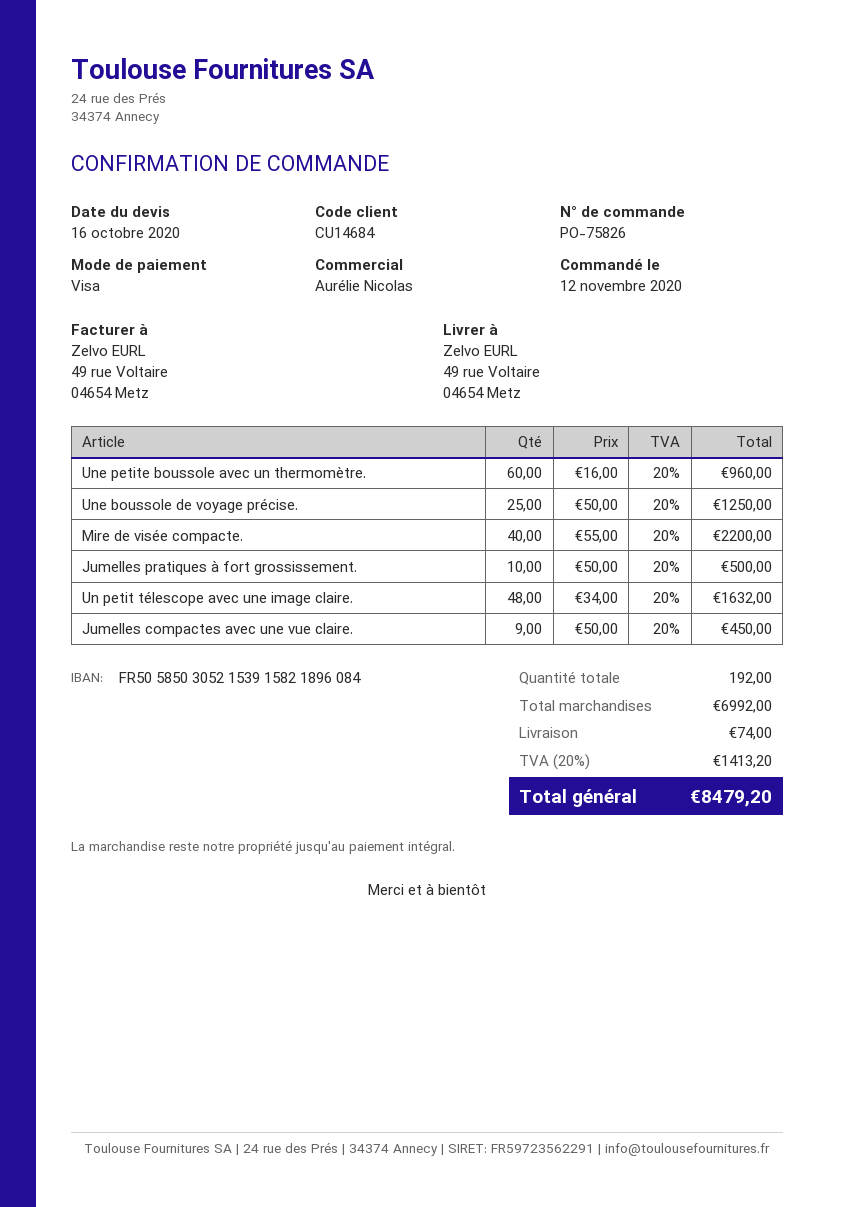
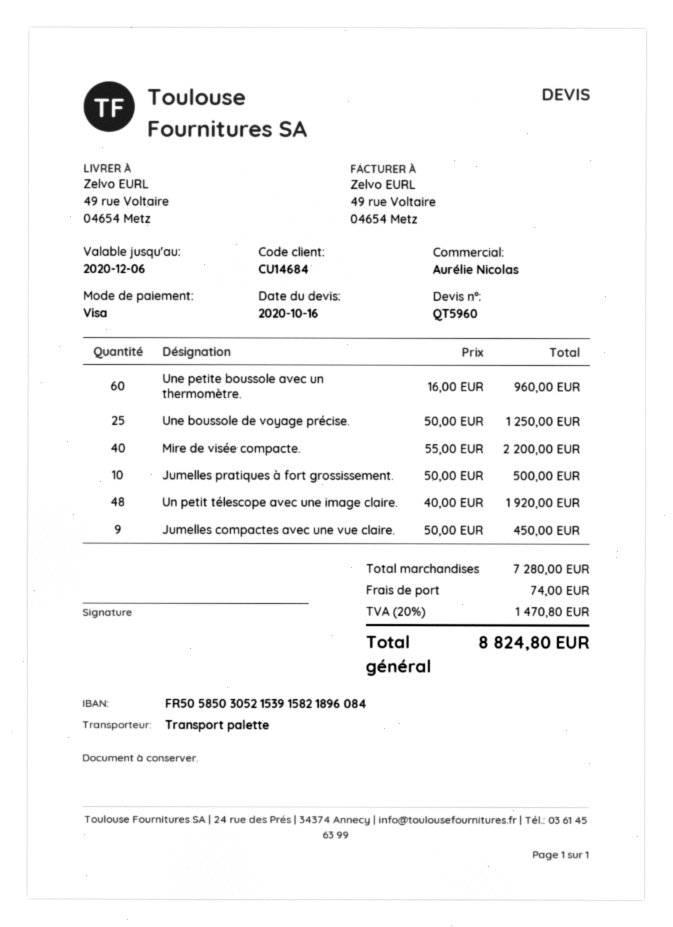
Un petit télescope avec une image claire.: 48 x 34.00 = 1632.00 -> 48 x 40.00 = 1920.00
subtotal: 6992.00 -> 7280.00
tax: 20% = 1413.20 -> 20% = 1470.80
total: 8479.20 -> 8824.80

